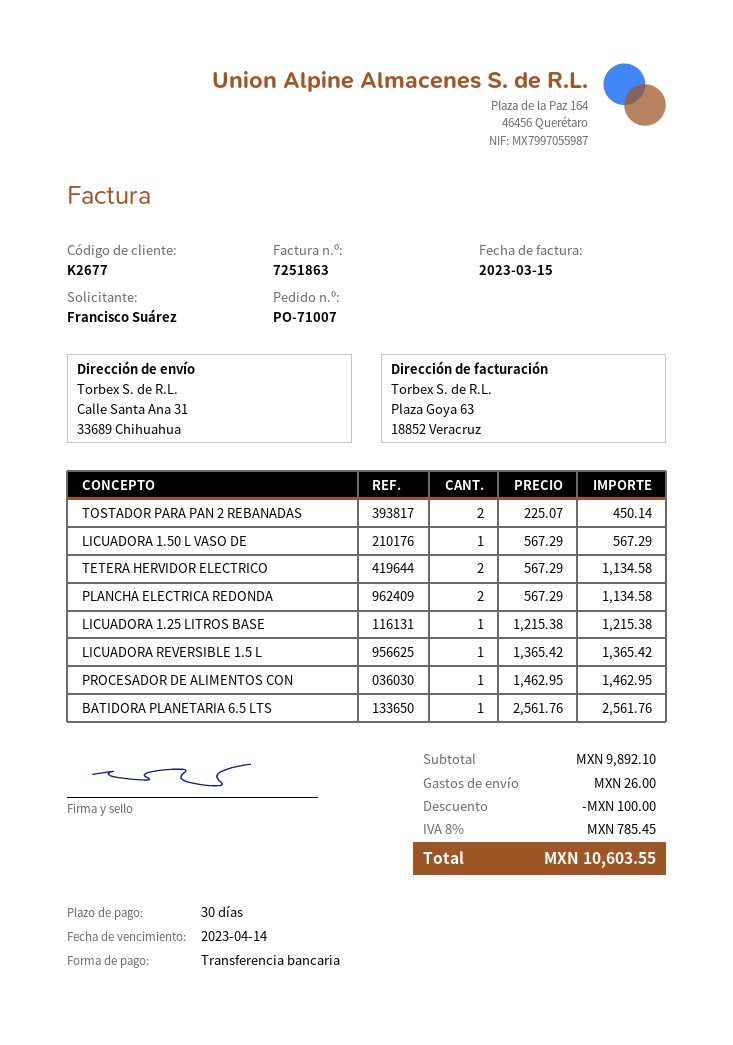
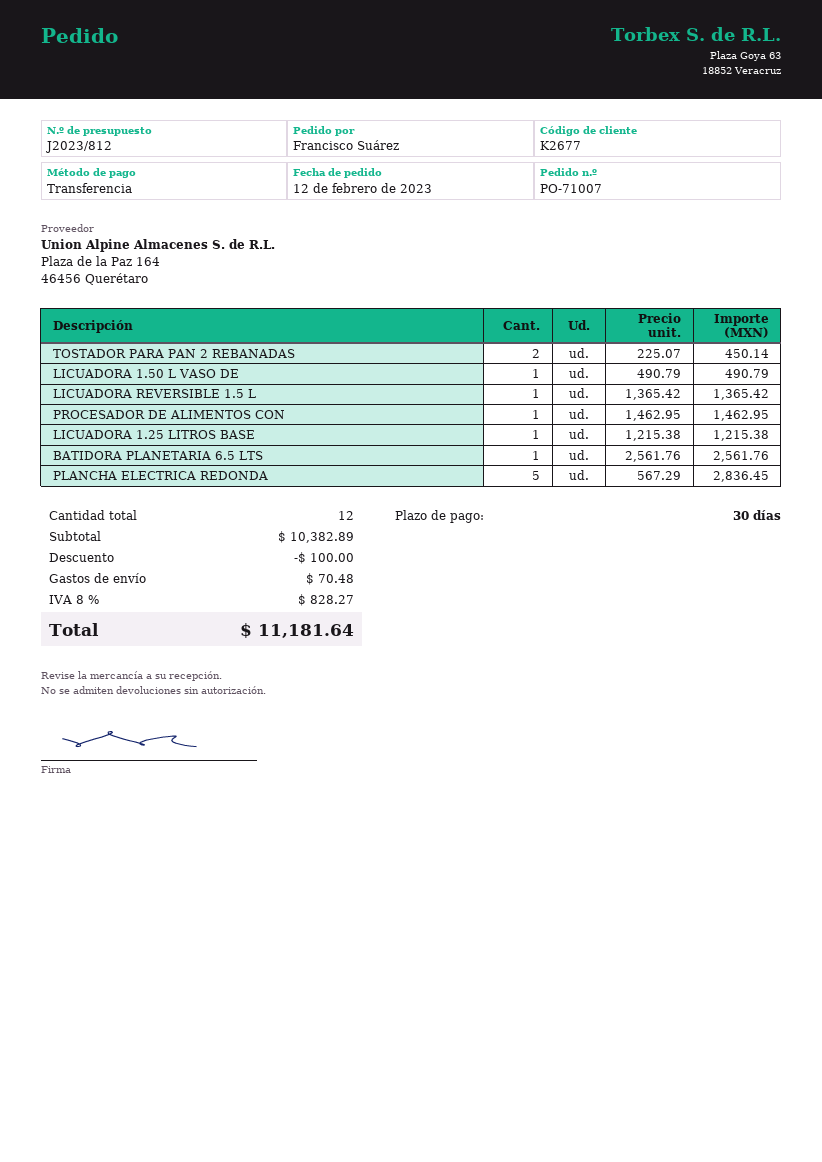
LICUADORA 1.50 L VASO DE: 1 x 567.29 = 567.29 -> 1 x 490.79 = 490.79
TETERA HERVIDOR ELECTRICO: 2 x 567.29 = 1134.58 -> none
PLANCHA ELECTRICA REDONDA: 2 x 567.29 = 1134.58 -> 5 x 567.29 = 2836.45
subtotal: 9892.10 -> 10382.89
shipping: 26.00 -> 70.48
tax: 8% = 785.45 -> 8% = 828.27
total: 10603.55 -> 11181.64

